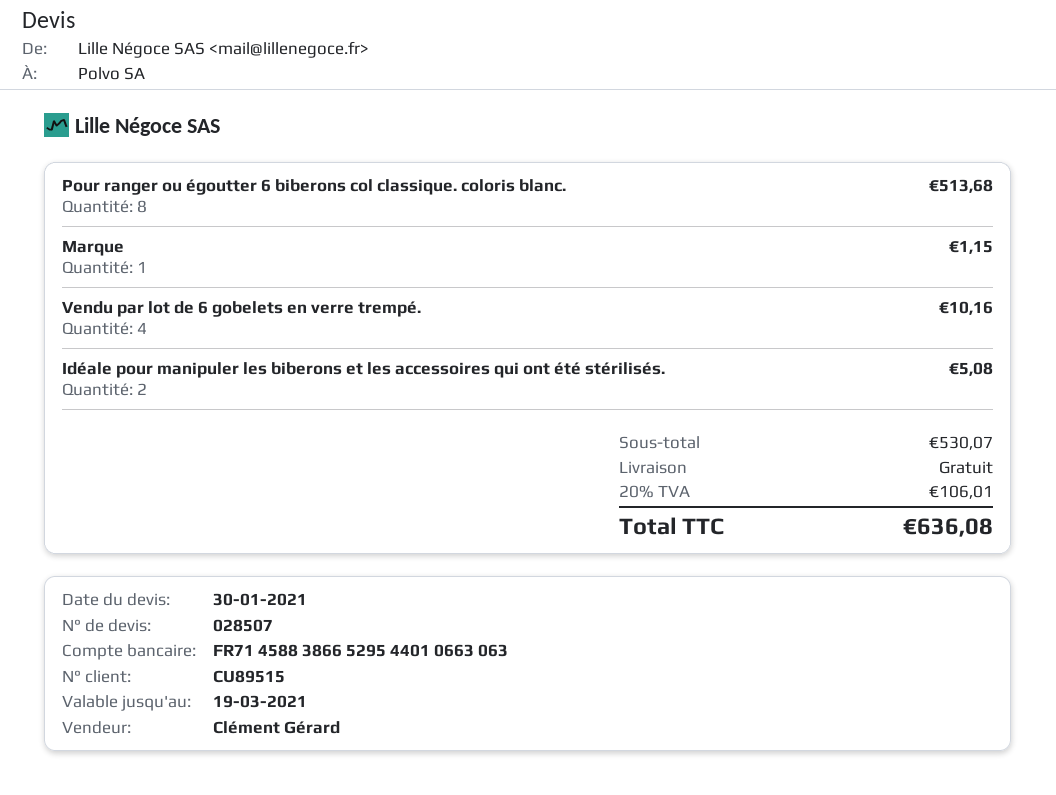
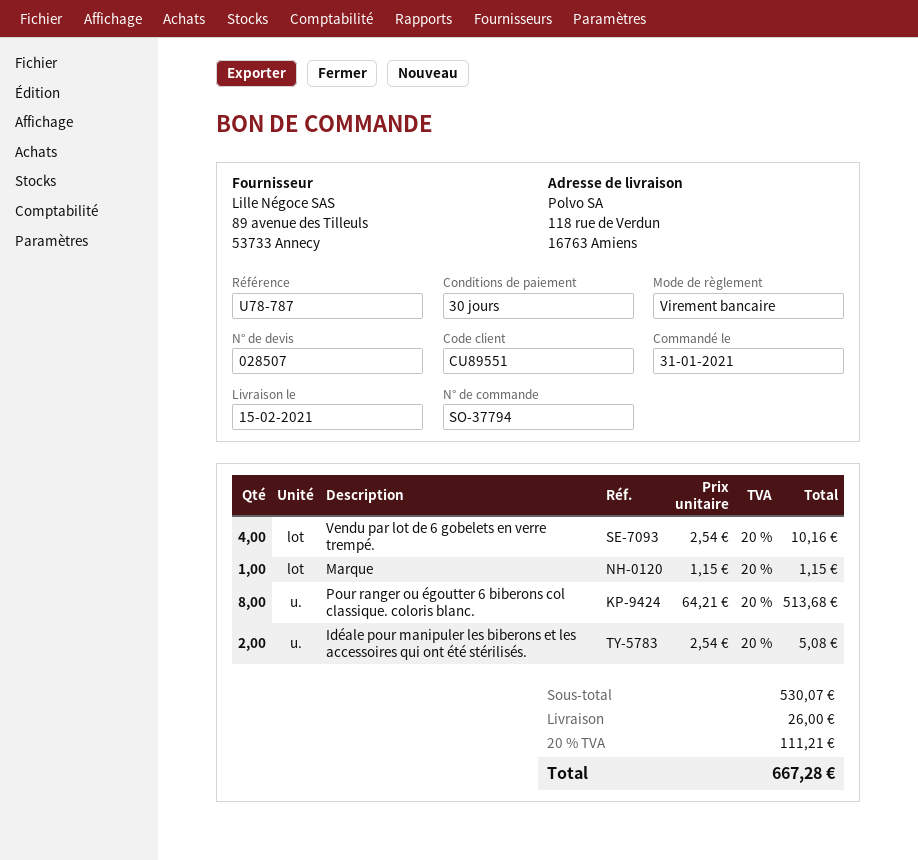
customer number: CU89515 -> CU89551
shipping: 0.00 -> 26.00
tax: 20% = 106.01 -> 20% = 111.21
total: 636.08 -> 667.28

